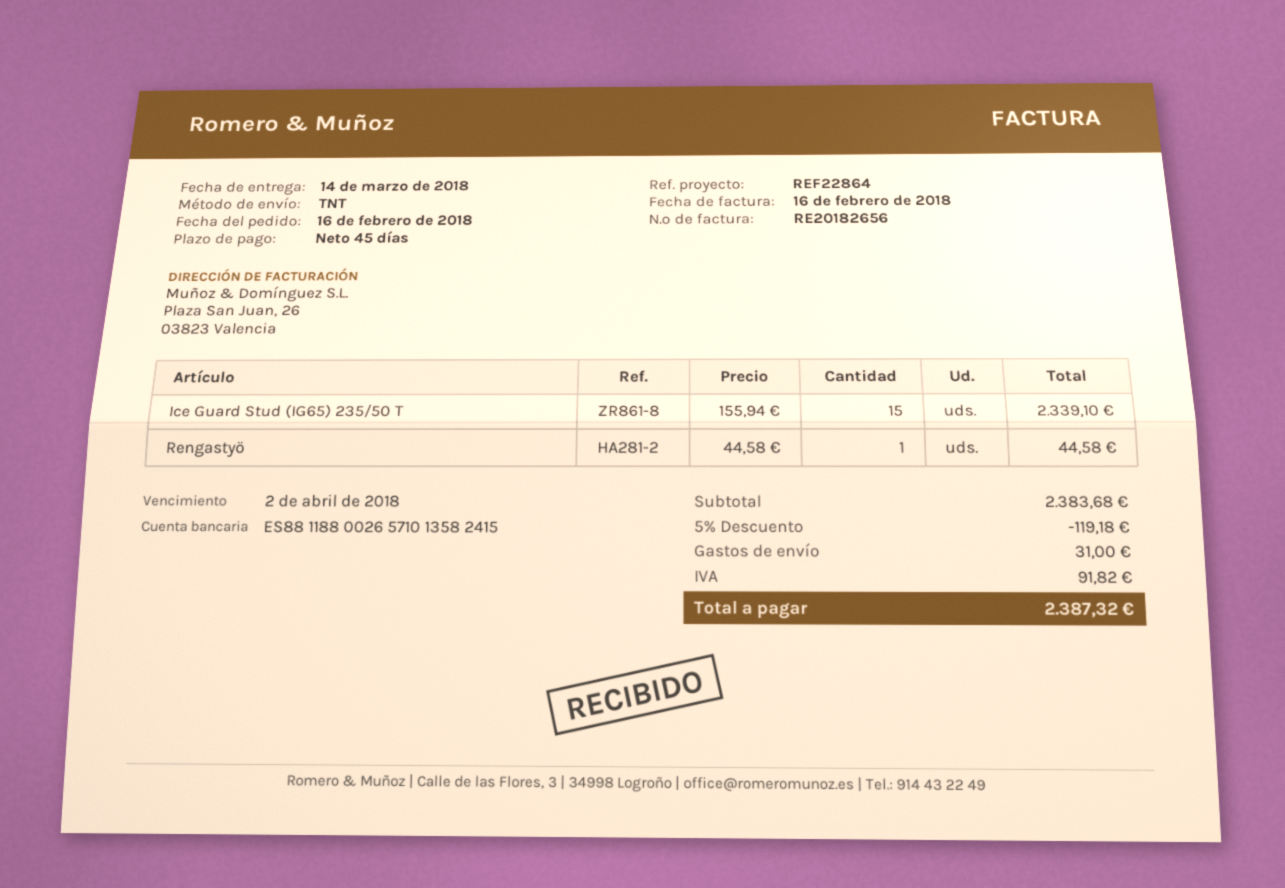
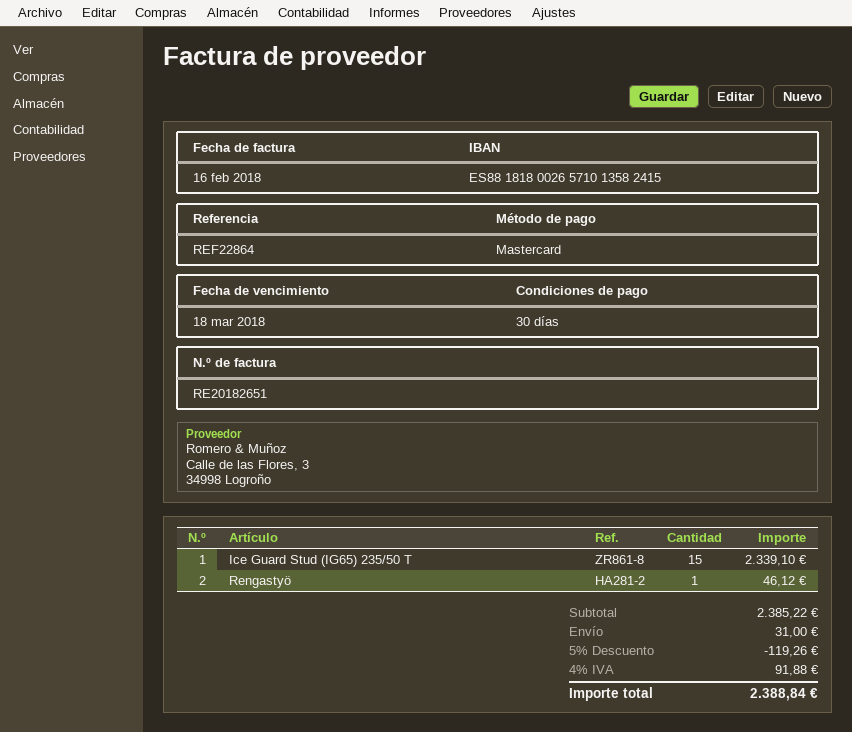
invoice number: RE20182656 -> RE20182651
payment terms: 45 days -> 30 days
due date: 2018-04-02 -> 2018-03-18
bank account: ES8811880026571013582415 -> ES8818180026571013582415
Rengastyö: 1 for 44.58 -> 1 for 46.12
subtotal: 2383.68 -> 2385.22
discount: 5% = 119.18 -> 5% = 119.26
tax: 91.82 -> 91.88
total: 2387.32 -> 2388.84

